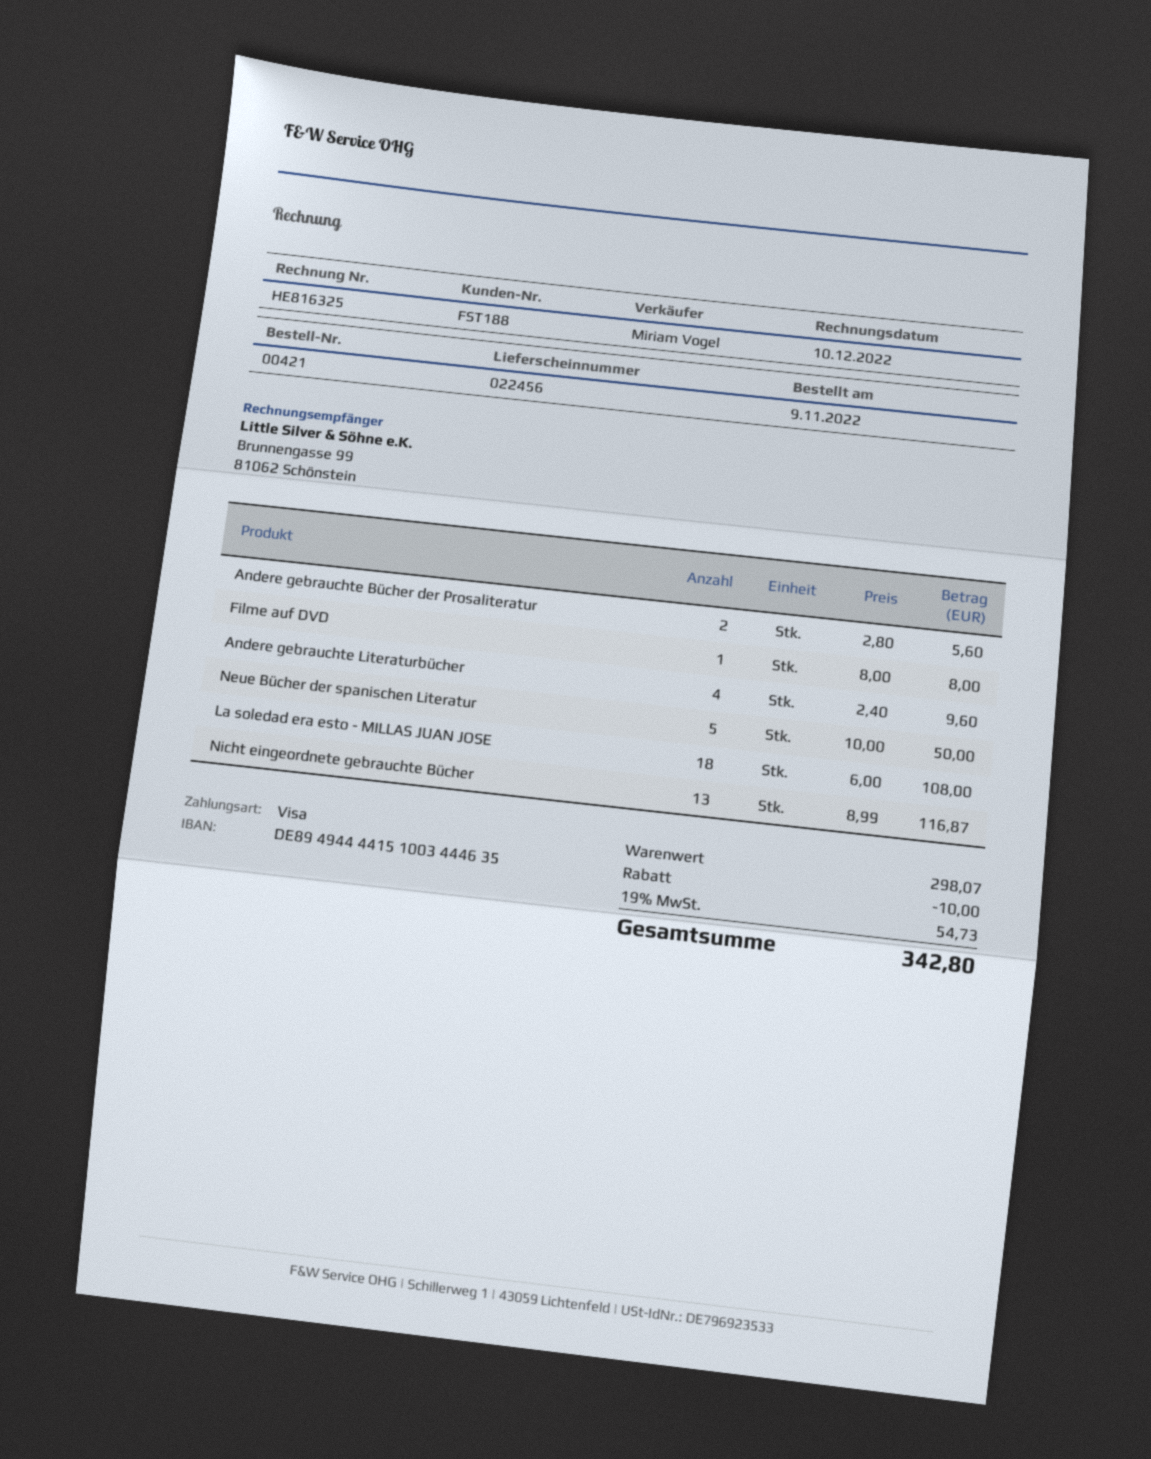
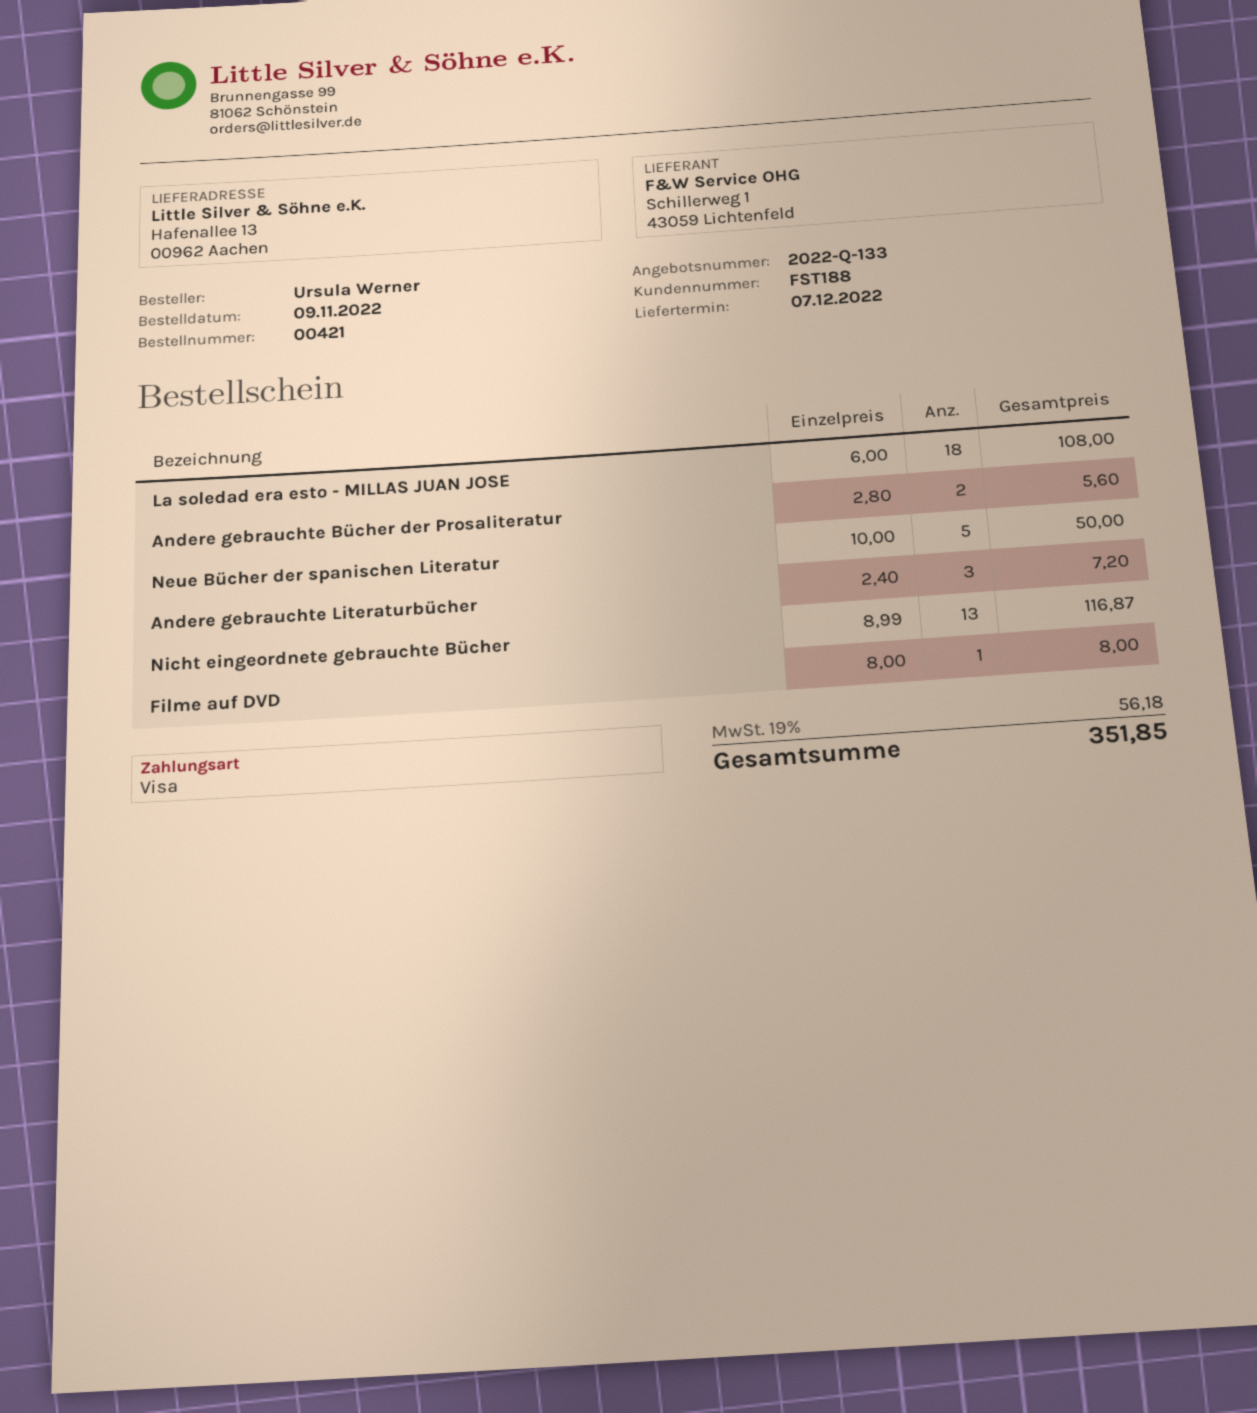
Andere gebrauchte Literaturbücher: 4 x 2.40 = 9.60 -> 3 x 2.40 = 7.20
discount: 10.00 -> none
tax: 19% = 54.73 -> 19% = 56.18
total: 342.80 -> 351.85

